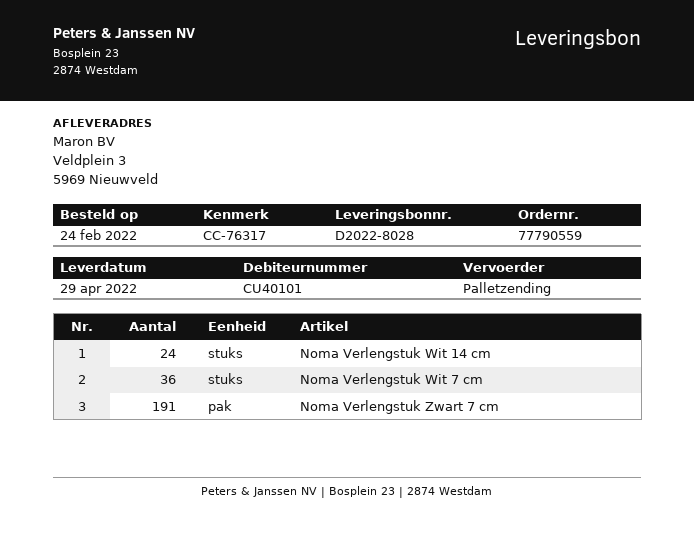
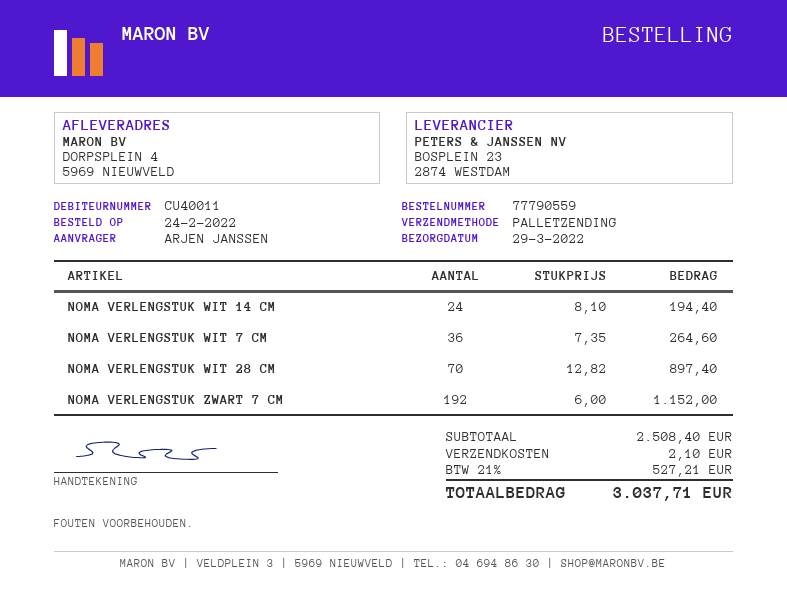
delivery date: 2022-04-29 -> 2022-03-29
customer number: CU40101 -> CU40011
ship to: Veldplein 3, 5969 Nieuwveld -> DORPSPLEIN 4, 5969 NIEUWVELD
Noma Verlengstuk Zwart 7 cm: 191 -> 192
NOMA VERLENGSTUK WIT 28 CM: none -> 70

